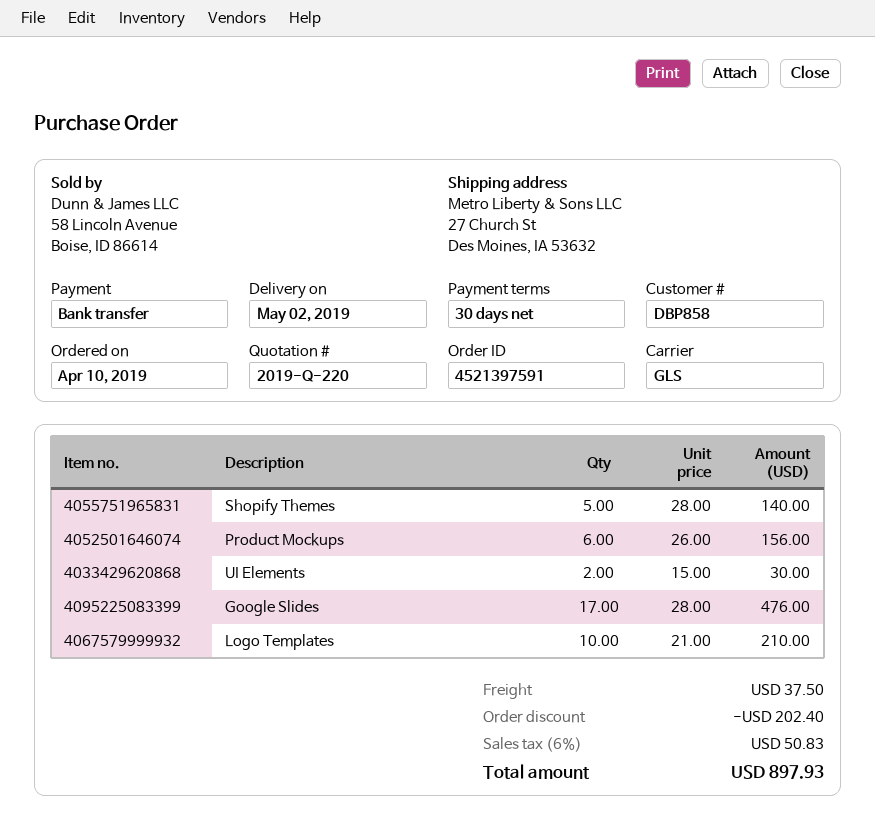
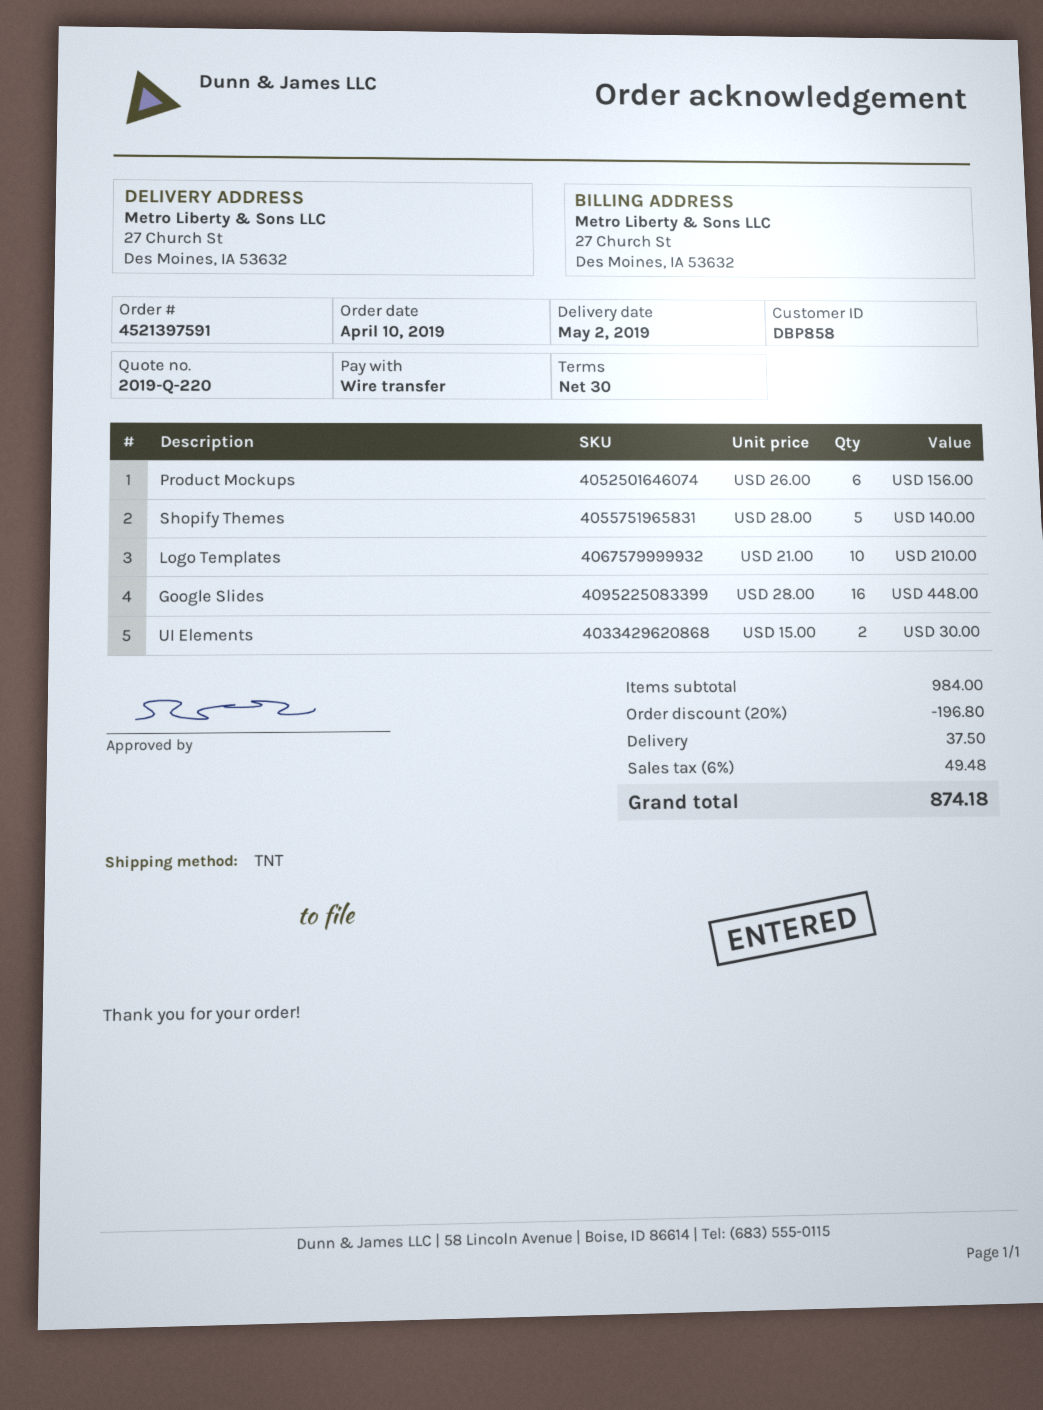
shipping method: GLS -> TNT
Google Slides: 17 x 28.00 = 476.00 -> 16 x 28.00 = 448.00
discount: 202.40 -> 196.80
tax: 6% = 50.83 -> 6% = 49.48
total: 897.93 -> 874.18

